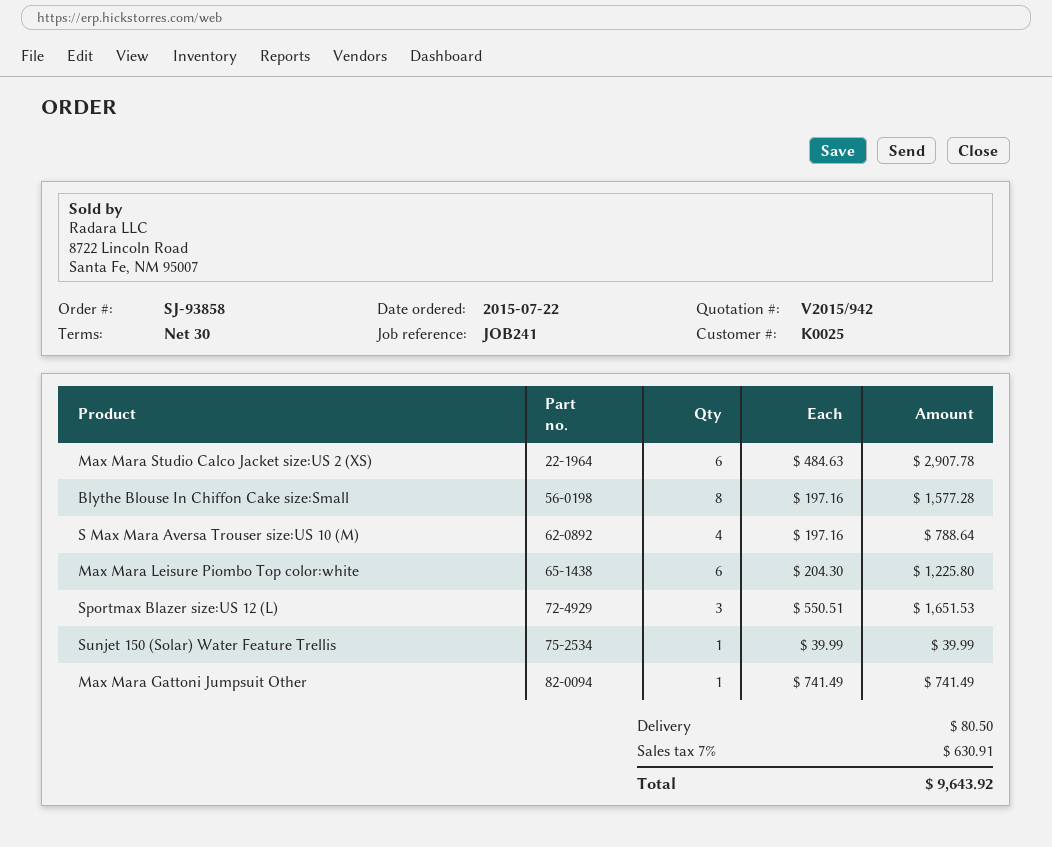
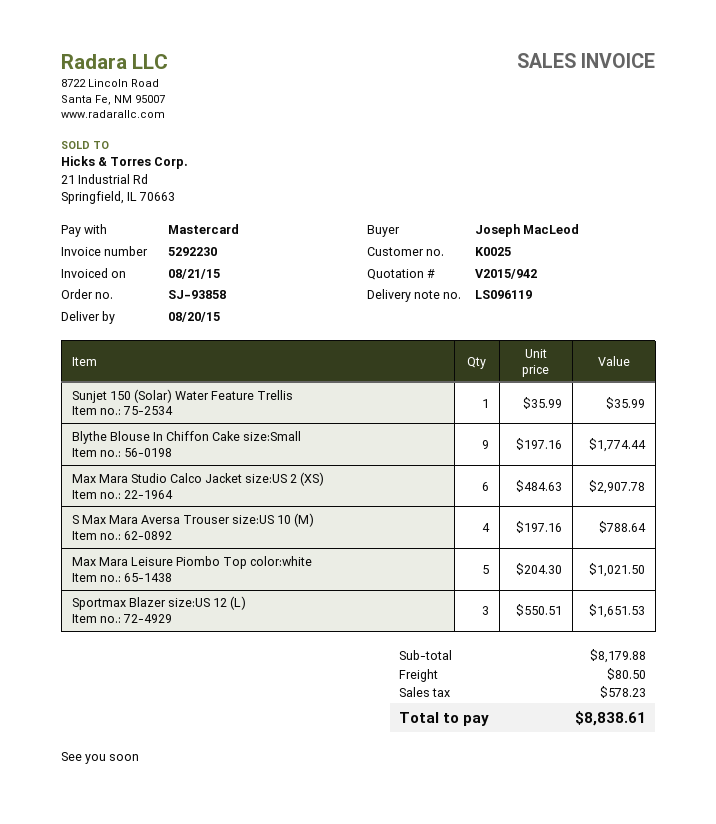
Blythe Blouse In Chiffon Cake size:Small: 8 x 197.16 = 1577.28 -> 9 x 197.16 = 1774.44
Max Mara Leisure Piombo Top color:white: 6 x 204.30 = 1225.80 -> 5 x 204.30 = 1021.50
Sunjet 150 (Solar) Water Feature Trellis: 1 x 39.99 = 39.99 -> 1 x 35.99 = 35.99
Max Mara Gattoni Jumpsuit Other: 1 x 741.49 = 741.49 -> none
tax: 630.91 -> 578.23
total: 9643.92 -> 8838.61

